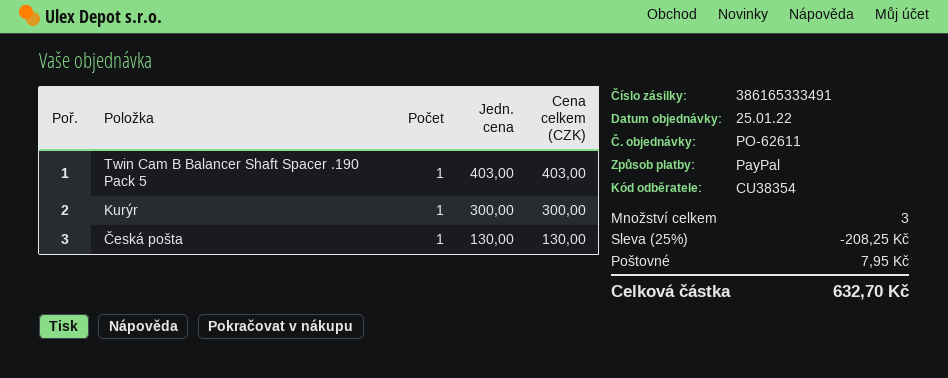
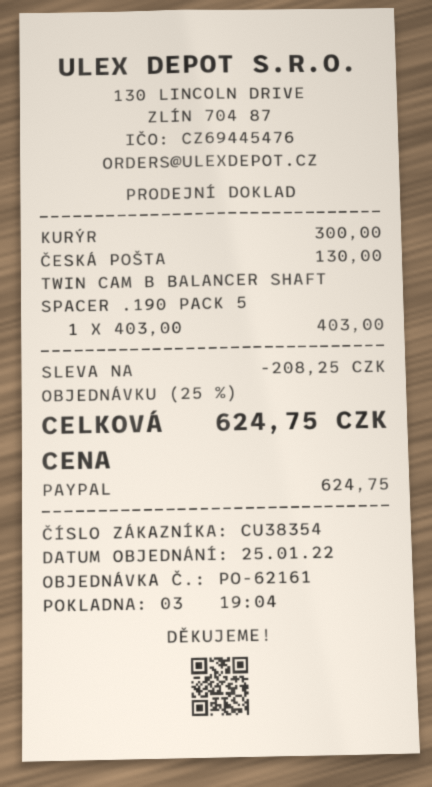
order number: PO-62611 -> PO-62161
shipping: 7.95 -> none
total: 632.70 -> 624.75

